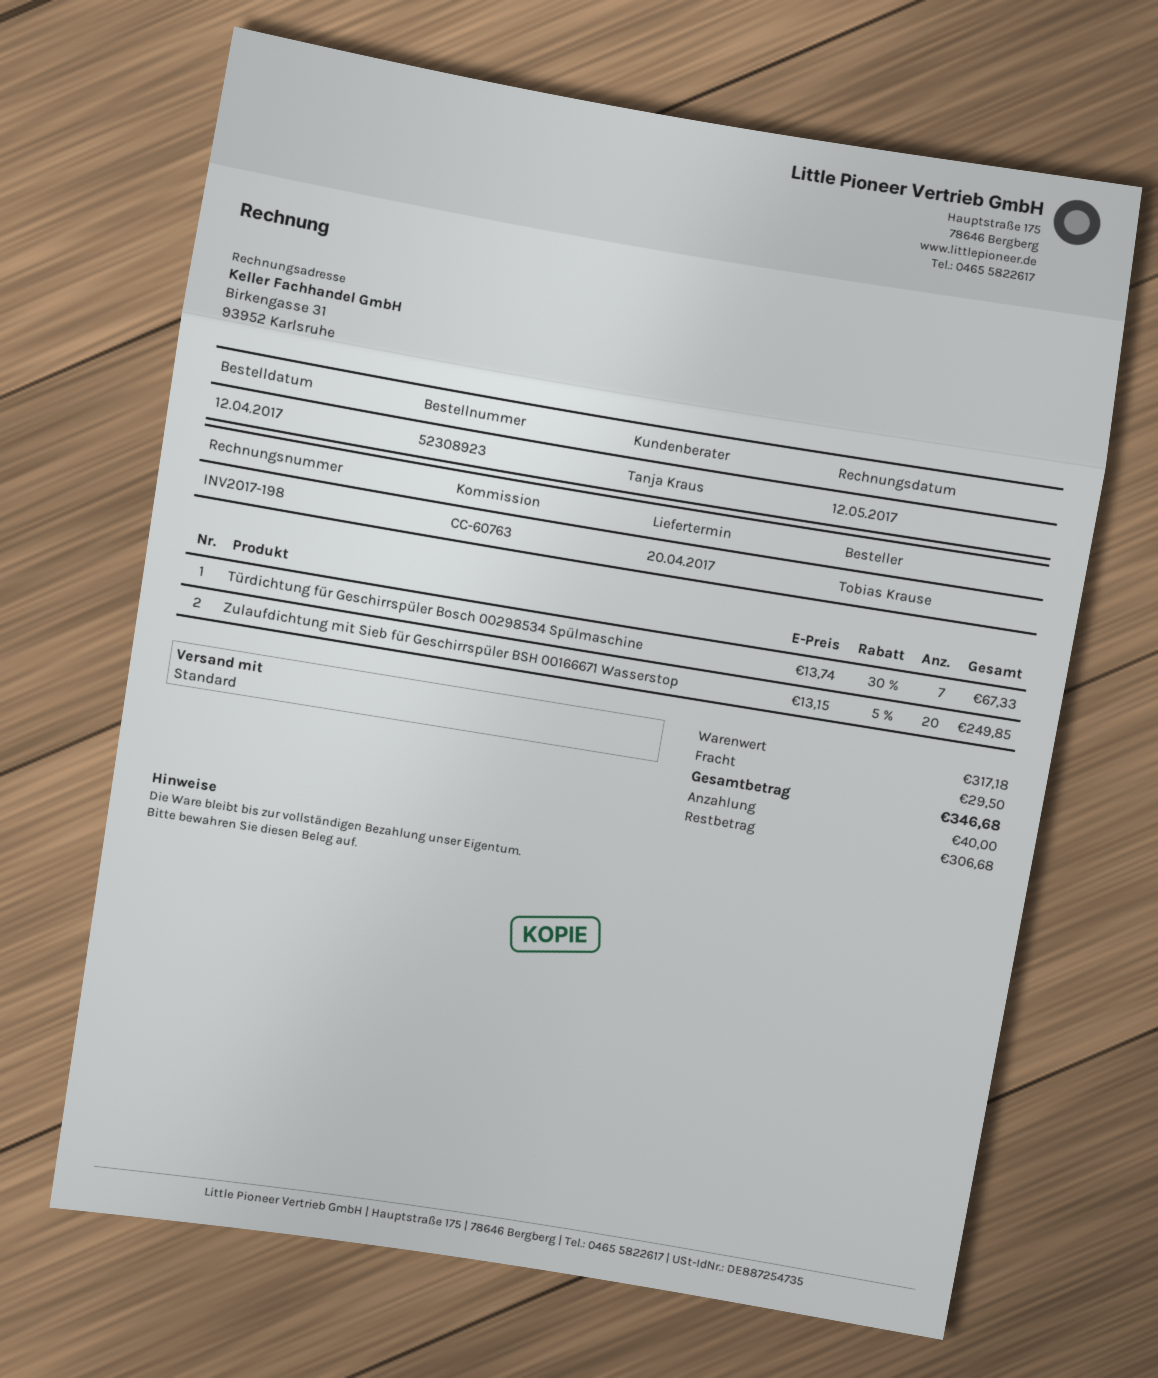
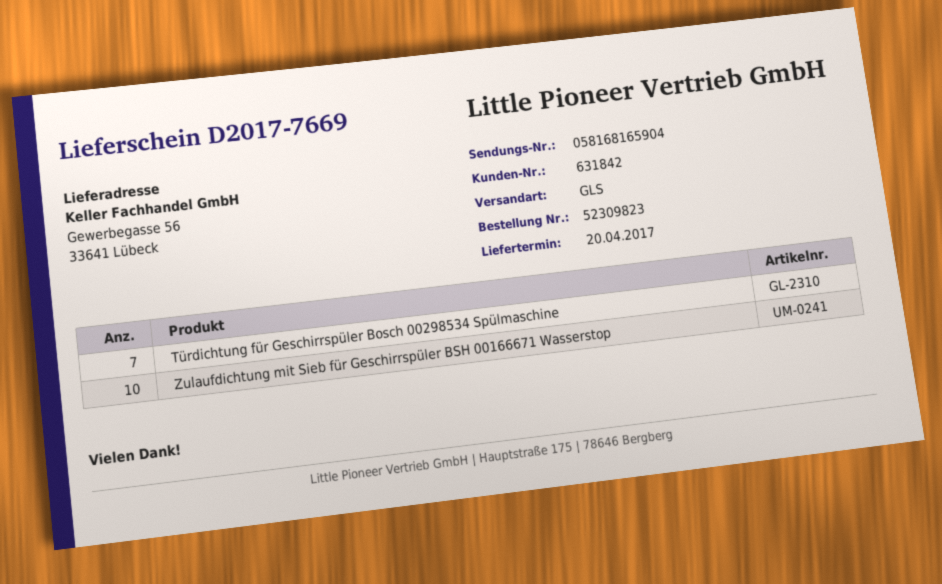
order number: 52308923 -> 52309823
shipping method: standard -> GLS
Zulaufdichtung mit Sieb für Geschirrspüler BSH 00166671 Wasserstop: 20 -> 10

